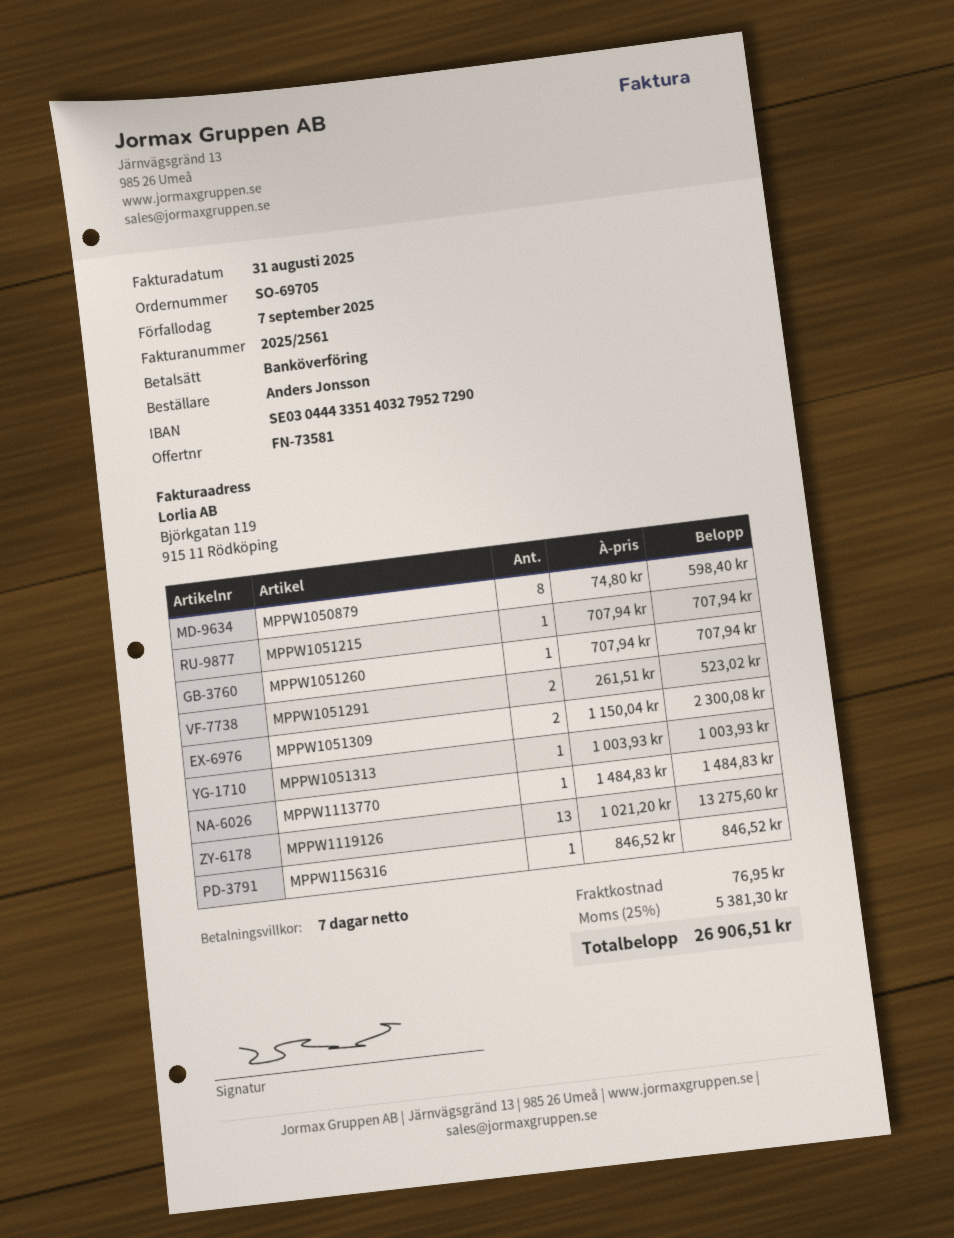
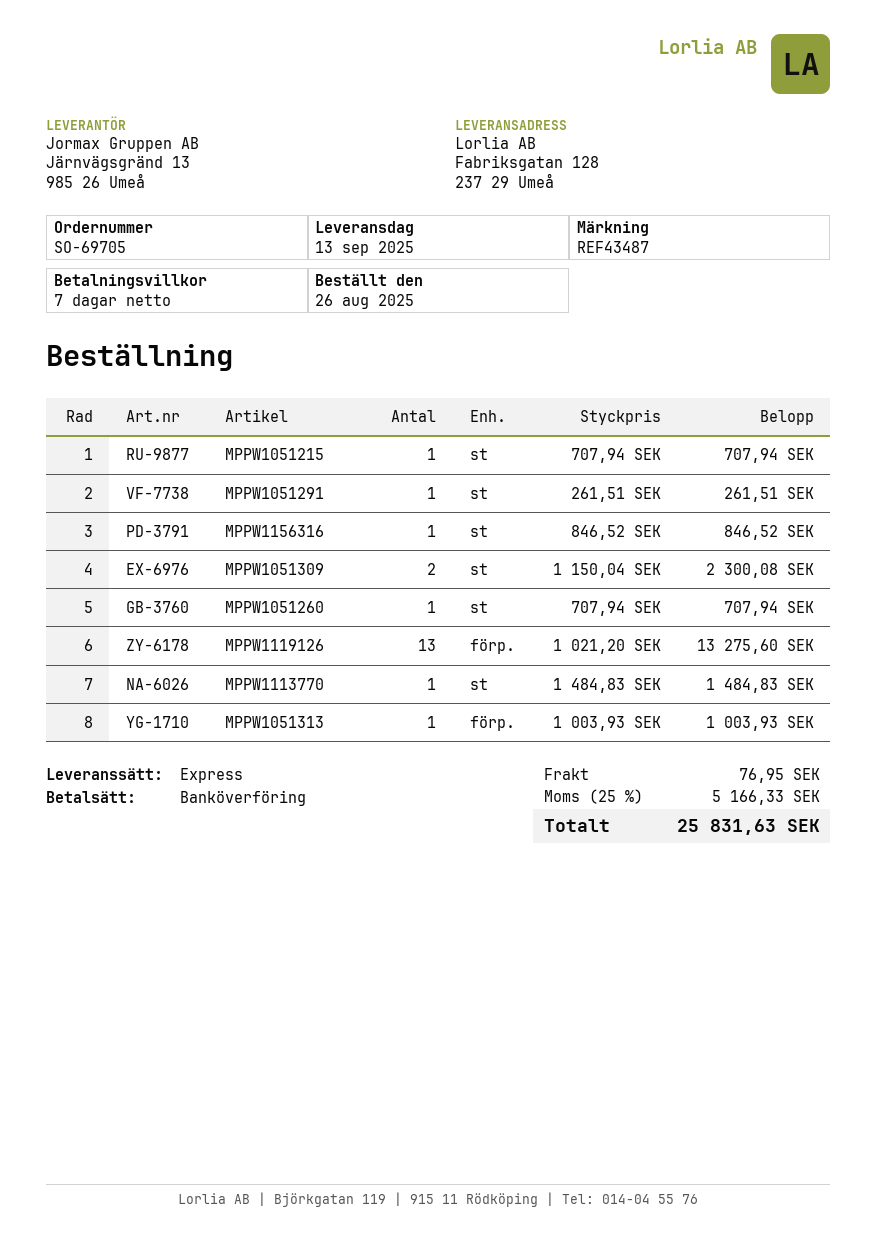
MPPW1050879: 8 x 74.80 = 598.40 -> none
MPPW1051291: 2 x 261.51 = 523.02 -> 1 x 261.51 = 261.51
tax: 25% = 5381.30 -> 25% = 5166.33
total: 26906.51 -> 25831.63

